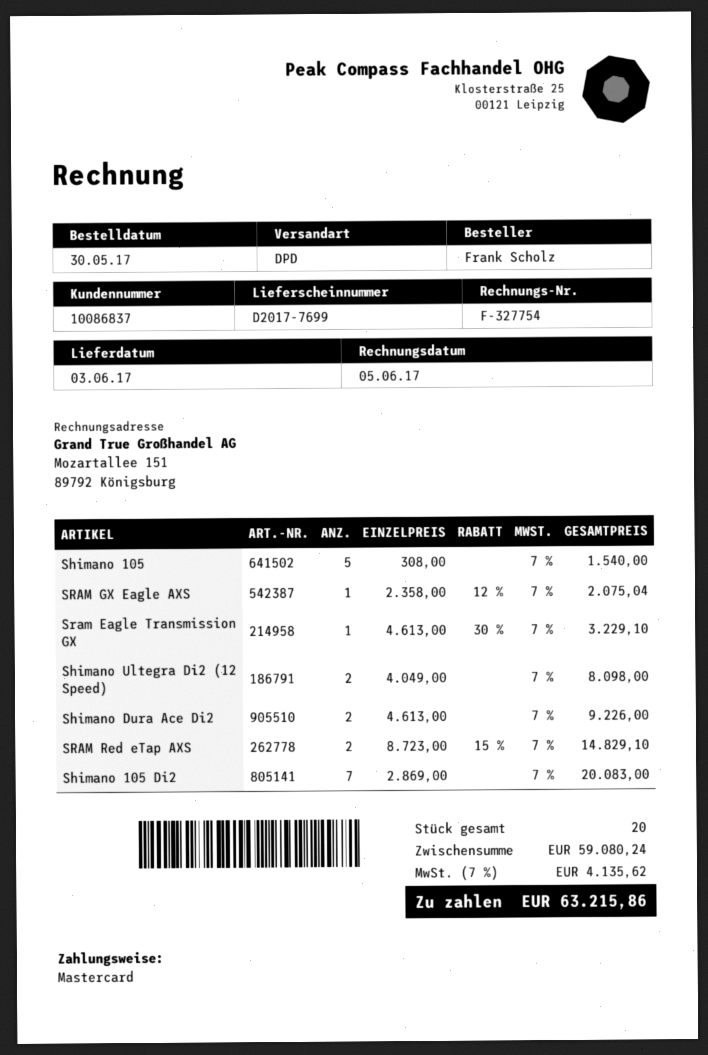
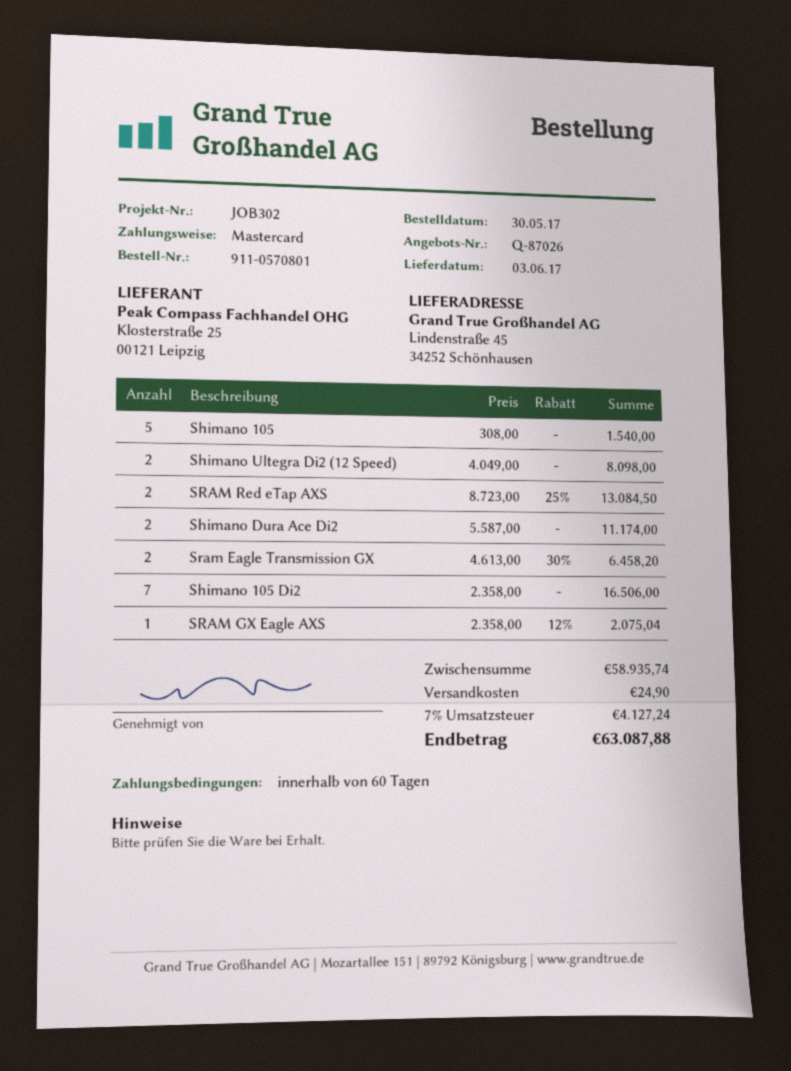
Sram Eagle Transmission GX: 1 x 4613.00 - 30% = 3229.10 -> 2 x 4613.00 - 30% = 6458.20
Shimano Dura Ace Di2: 2 x 4613.00 = 9226.00 -> 2 x 5587.00 = 11174.00
SRAM Red eTap AXS: 2 x 8723.00 - 15% = 14829.10 -> 2 x 8723.00 - 25% = 13084.50
Shimano 105 Di2: 7 x 2869.00 = 20083.00 -> 7 x 2358.00 = 16506.00
subtotal: 59080.24 -> 58935.74
shipping: none -> 24.90
tax: 7% = 4135.62 -> 7% = 4127.24
total: 63215.86 -> 63087.88

